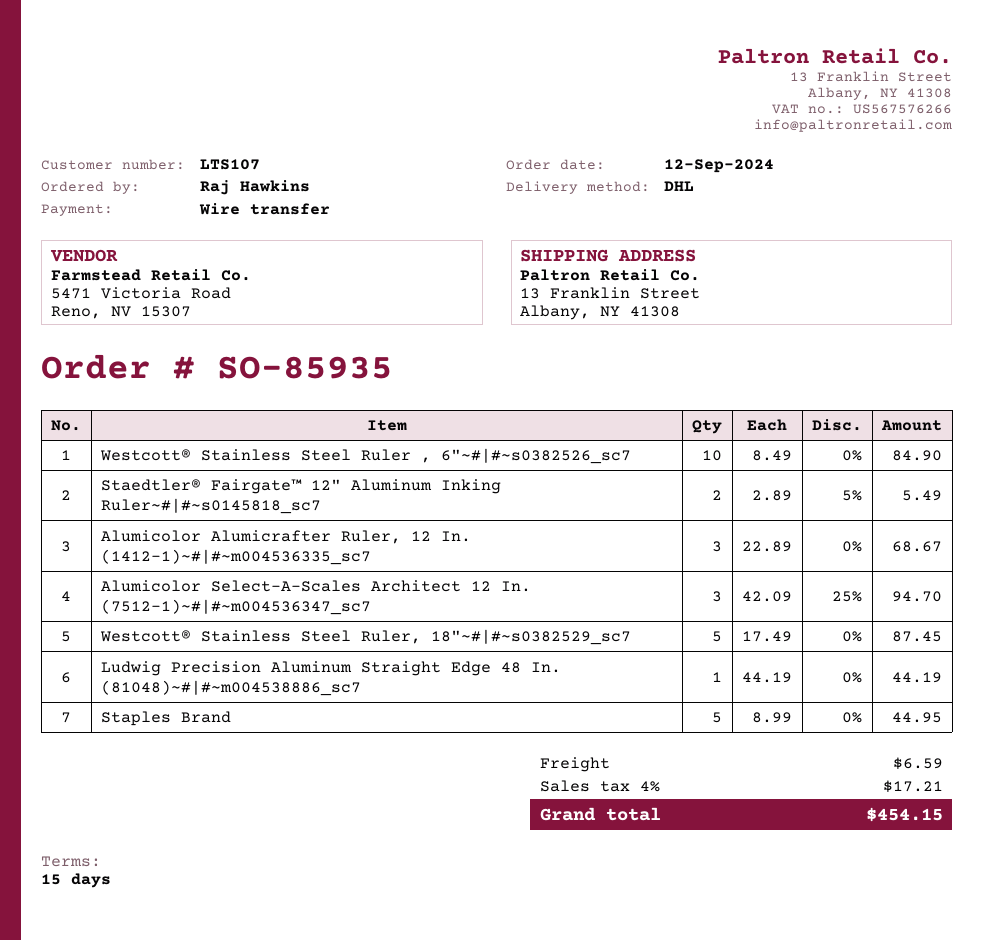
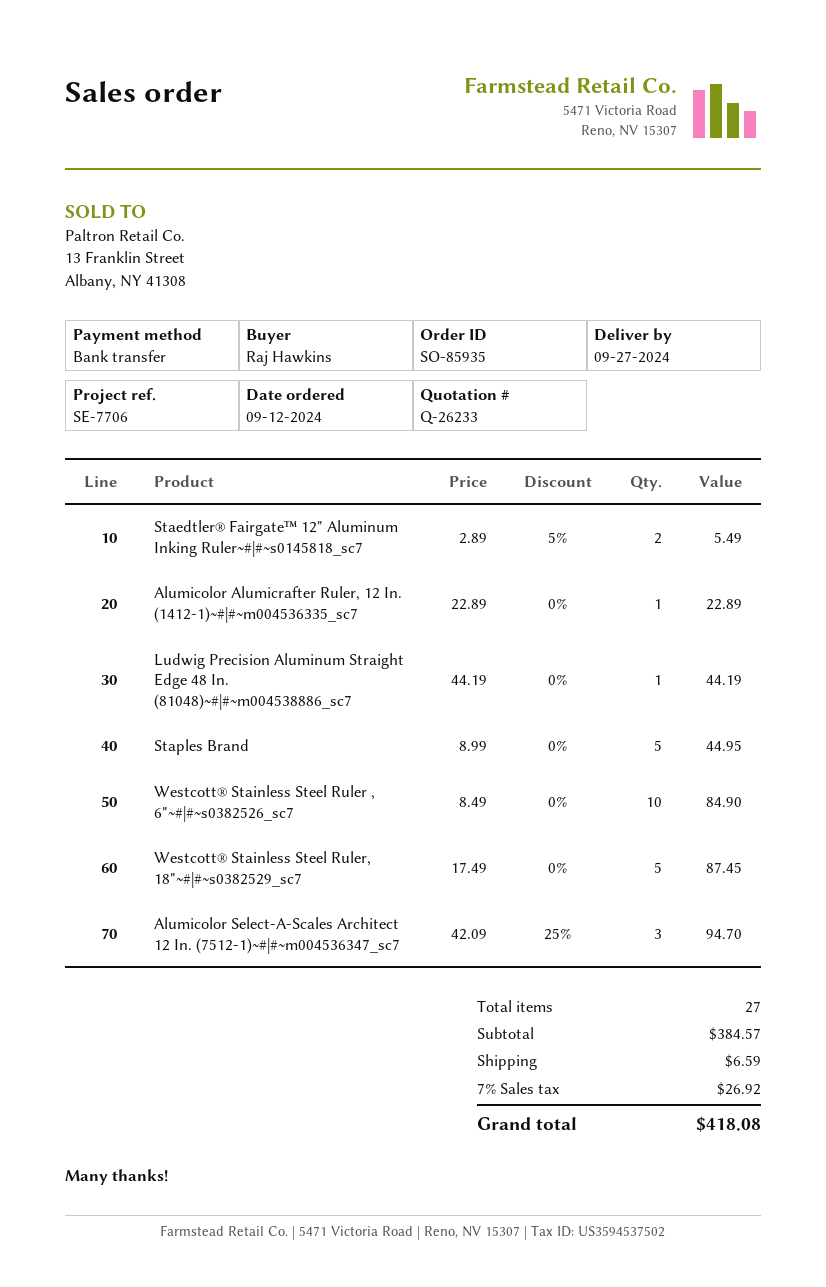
Alumicolor Alumicrafter Ruler, 12 In. (1412-1)~#|#~m004536335_sc7: 3 x 22.89 = 68.67 -> 1 x 22.89 = 22.89
tax: 4% = 17.21 -> 7% = 26.92
total: 454.15 -> 418.08

